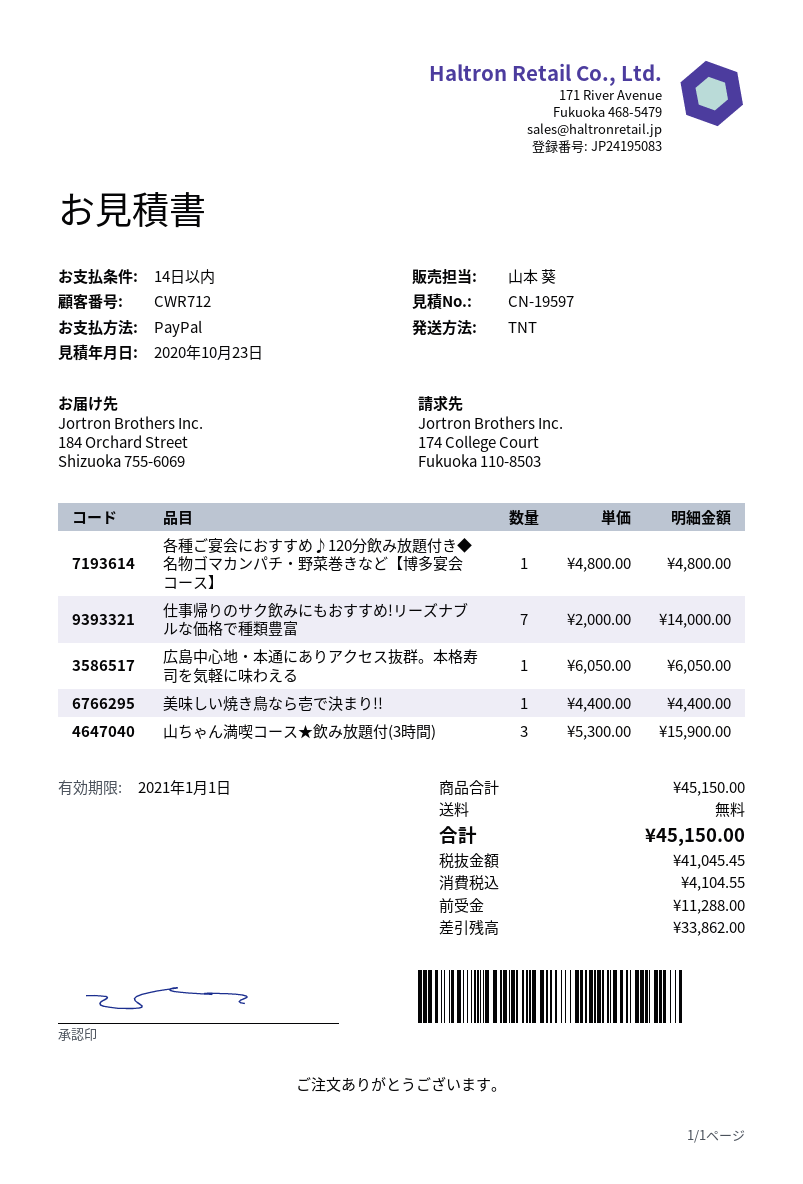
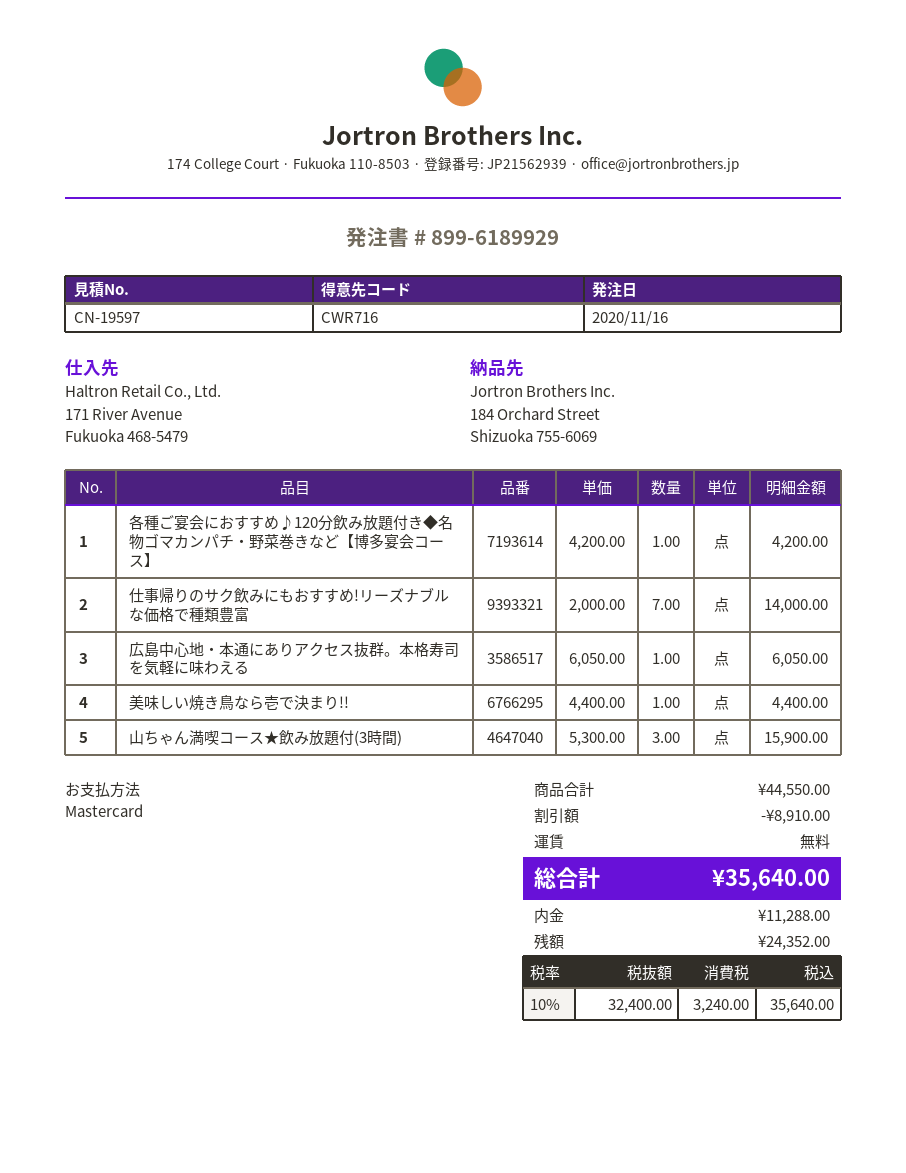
customer number: CWR712 -> CWR716
payment method: PayPal -> Mastercard
各種ご宴会におすすめ♪120分飲み放題付き◆名物ゴマカンパチ・野菜巻きなど【博多宴会コース】: 1 x 4800.00 = 4800.00 -> 1 x 4200.00 = 4200.00
subtotal: 45150.00 -> 44550.00
discount: none -> 8910.00
net: 41045.45 -> 32400.00
tax: 4104.55 -> 3240.00
total: 45150.00 -> 35640.00
balance: 33862.00 -> 24352.00

